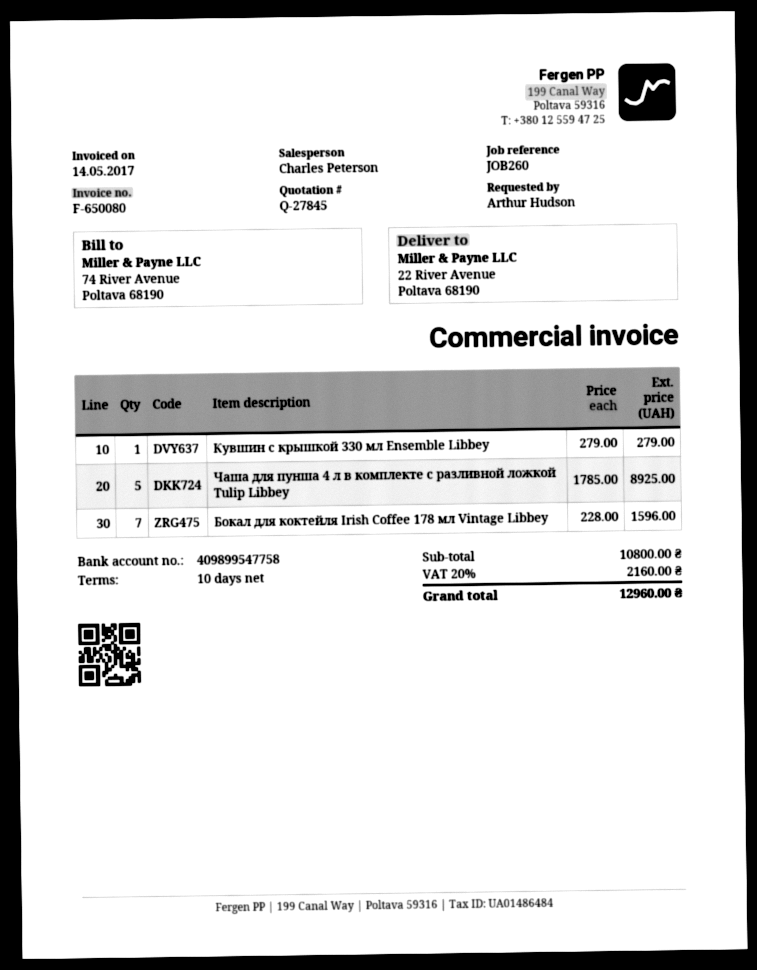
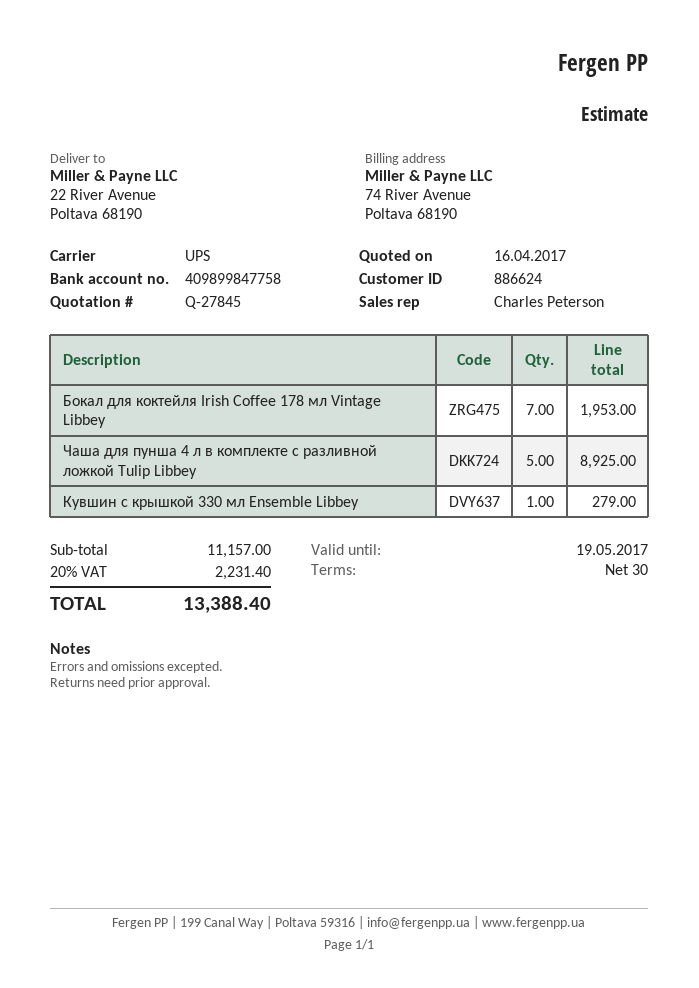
payment terms: 10 days -> 30 days
bank account: 409899547758 -> 409899847758
Бокал для коктейля Irish Coffee 178 мл Vintage Libbey: 7 for 1596.00 -> 7 for 1953.00
subtotal: 10800.00 -> 11157.00
tax: 20% = 2160.00 -> 20% = 2231.40
total: 12960.00 -> 13388.40

